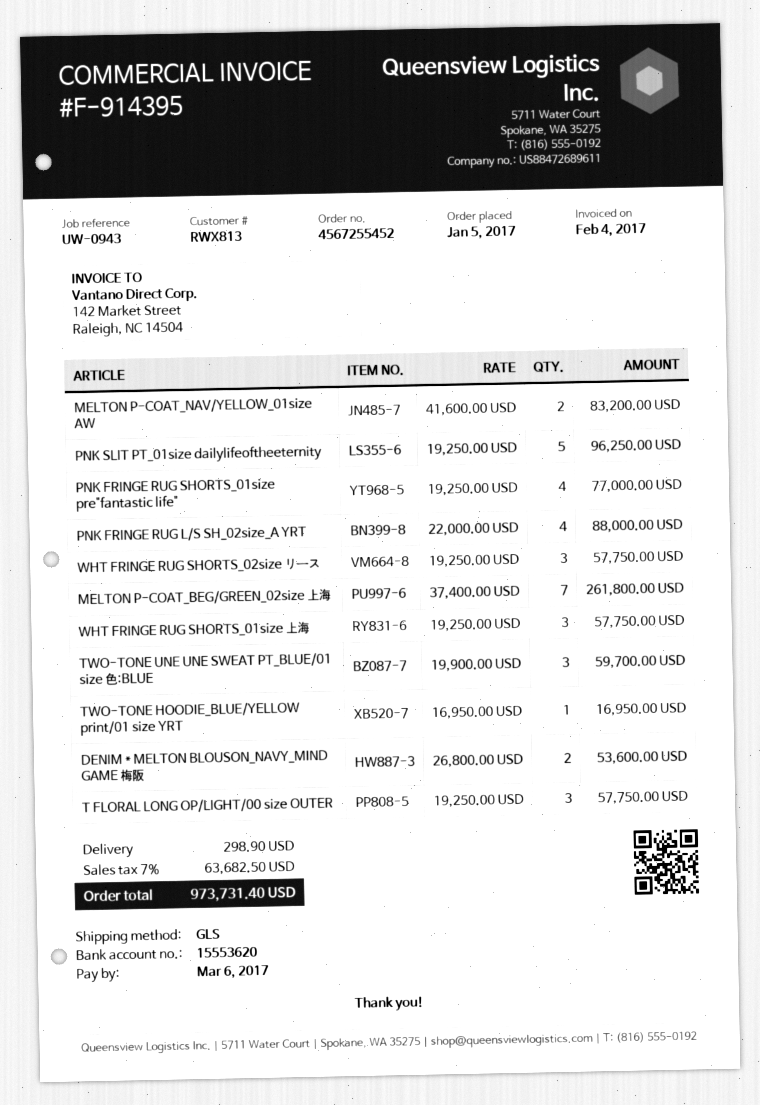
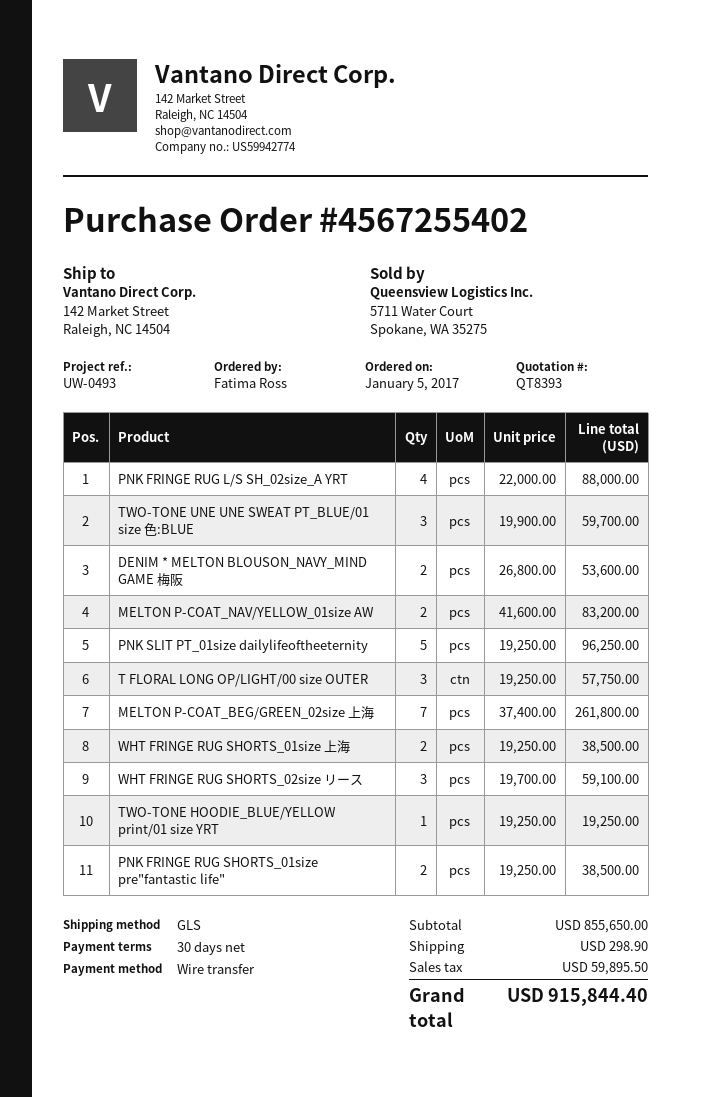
order number: 4567255452 -> 4567255402
reference: UW-0943 -> UW-0493
PNK FRINGE RUG SHORTS_01size pre"fantastic life": 4 x 19250.00 = 77000.00 -> 2 x 19250.00 = 38500.00
WHT FRINGE RUG SHORTS_02size リース: 3 x 19250.00 = 57750.00 -> 3 x 19700.00 = 59100.00
WHT FRINGE RUG SHORTS_01size 上海: 3 x 19250.00 = 57750.00 -> 2 x 19250.00 = 38500.00
TWO-TONE HOODIE_BLUE/YELLOW print/01 size YRT: 1 x 16950.00 = 16950.00 -> 1 x 19250.00 = 19250.00
tax: 63682.50 -> 59895.50
total: 973731.40 -> 915844.40

